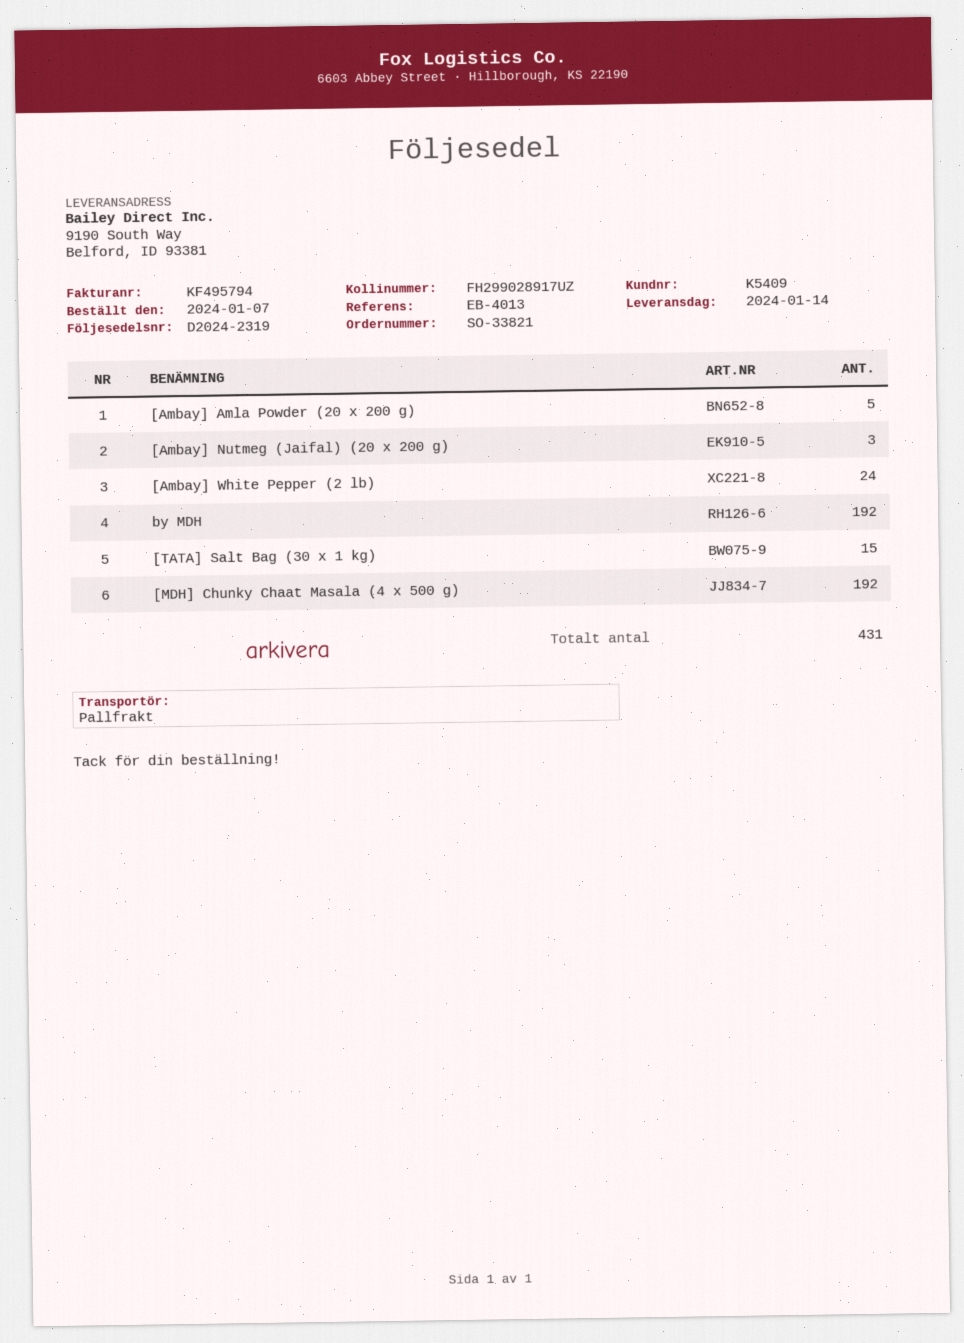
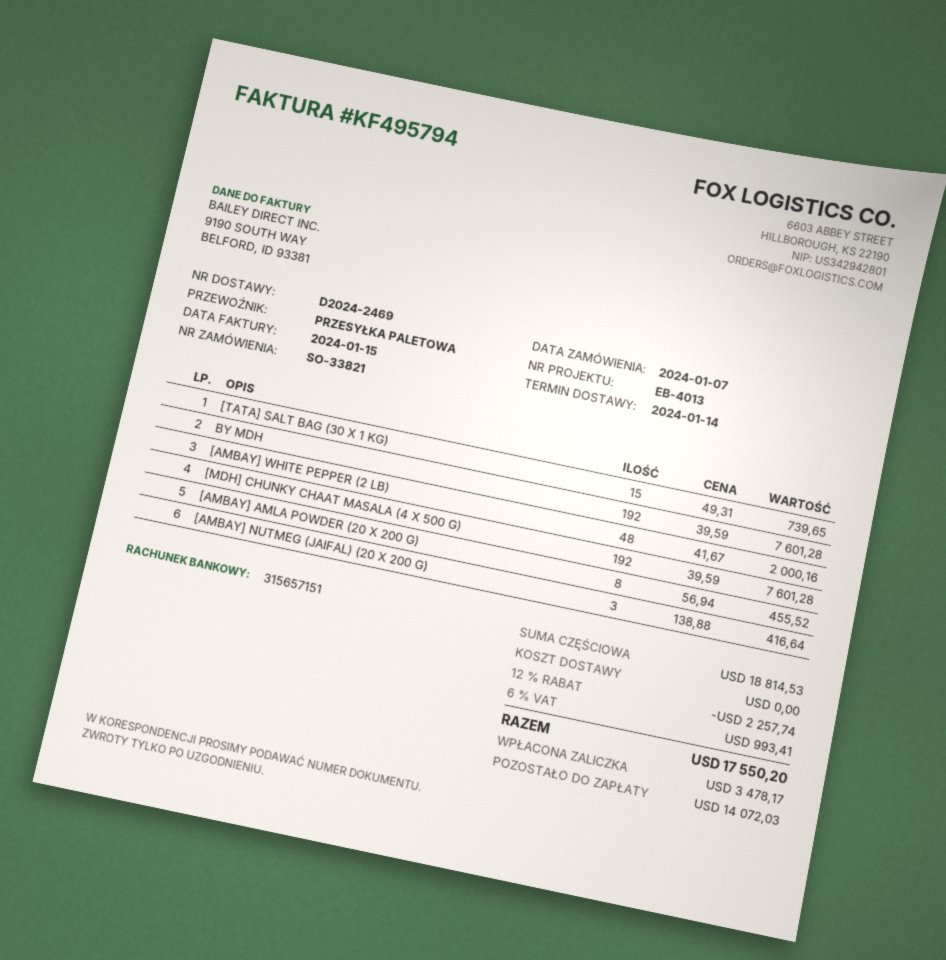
delivery note number: D2024-2319 -> D2024-2469
[Ambay] Amla Powder (20 x 200 g): 5 -> 8
[Ambay] White Pepper (2 lb): 24 -> 48

